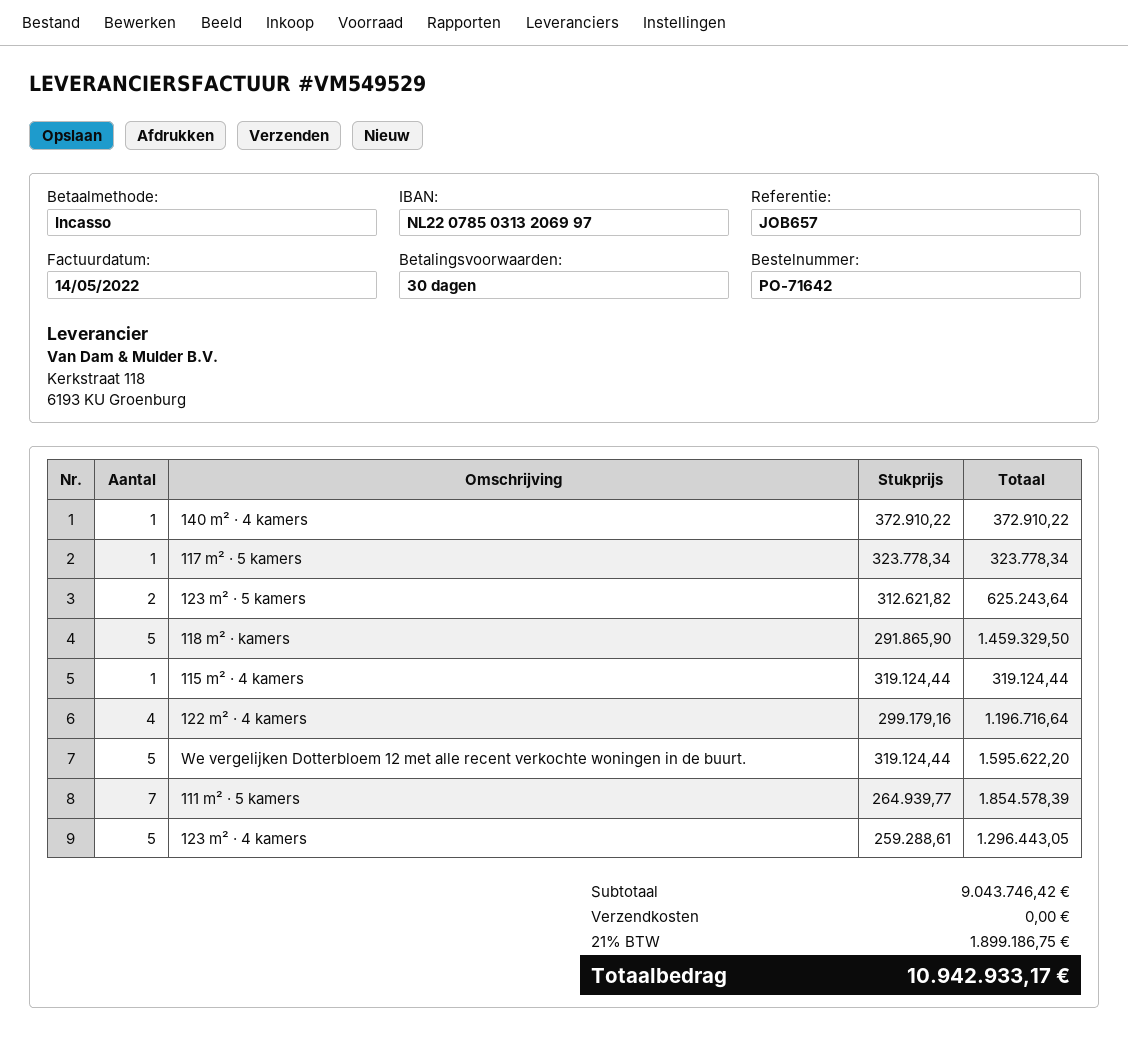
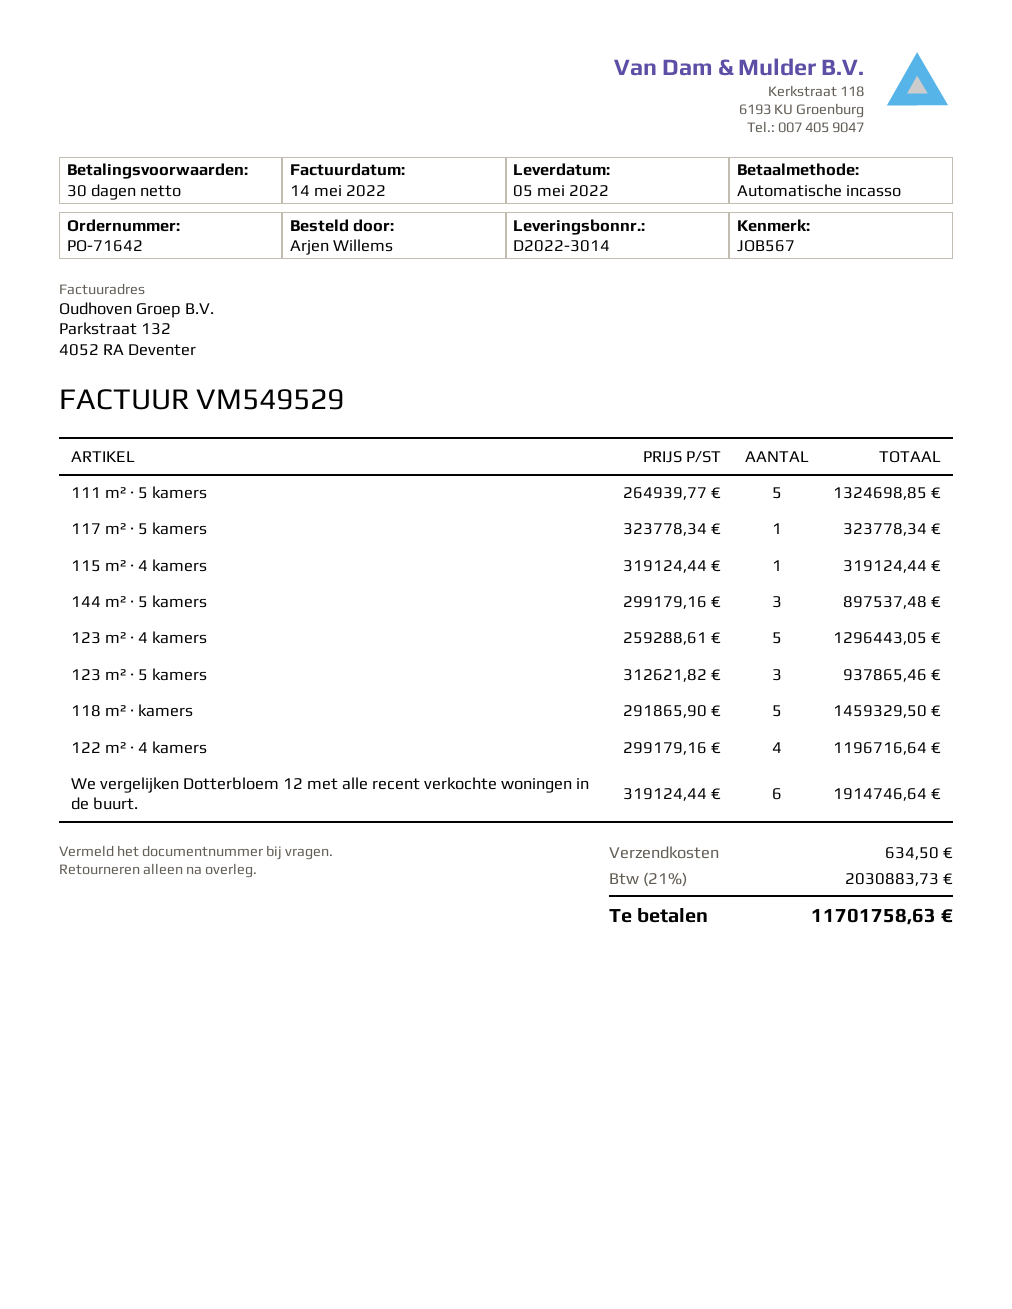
reference: JOB657 -> JOB567
140 m² · 4 kamers: 1 x 372910.22 = 372910.22 -> none
123 m² · 5 kamers: 2 x 312621.82 = 625243.64 -> 3 x 312621.82 = 937865.46
We vergelijken Dotterbloem 12 met alle recent verkochte woningen in de buurt.: 5 x 319124.44 = 1595622.20 -> 6 x 319124.44 = 1914746.64
111 m² · 5 kamers: 7 x 264939.77 = 1854578.39 -> 5 x 264939.77 = 1324698.85
144 m² · 5 kamers: none -> 3 x 299179.16 = 897537.48
shipping: 0.00 -> 634.50
tax: 21% = 1899186.75 -> 21% = 2030883.73
total: 10942933.17 -> 11701758.63

